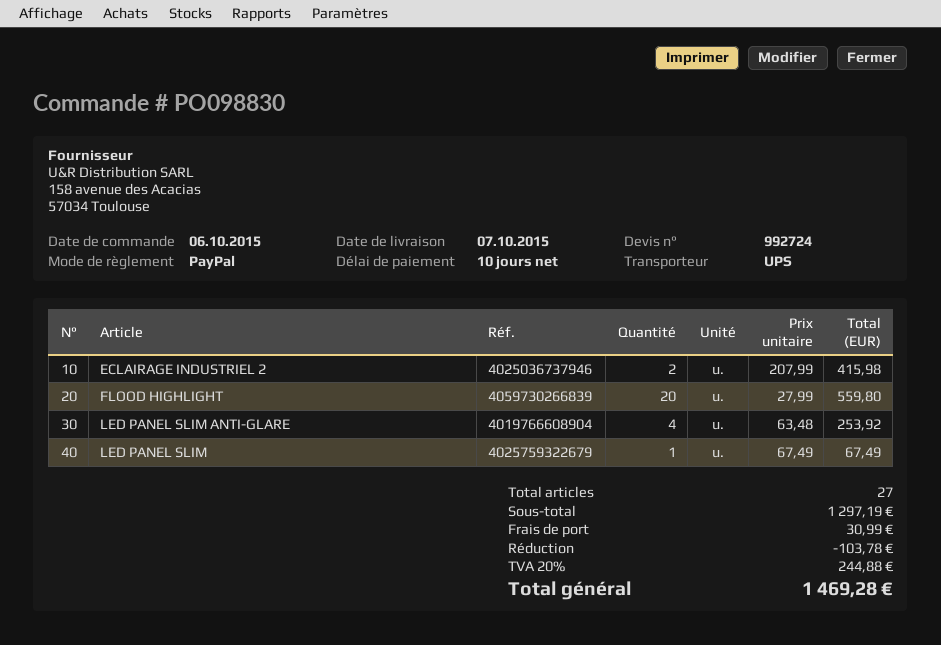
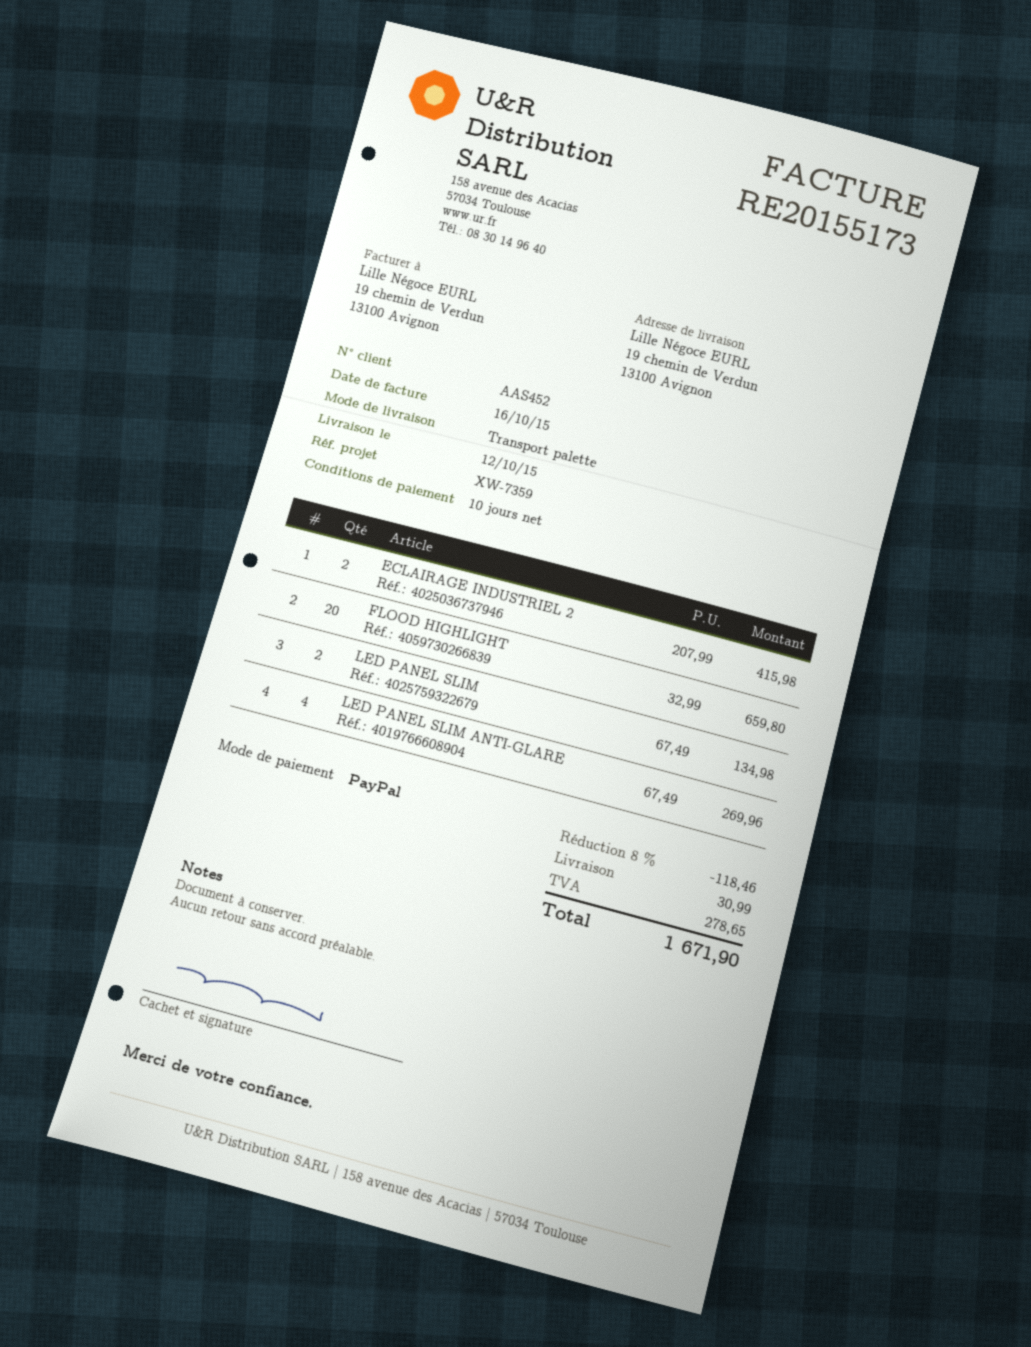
delivery date: 2015-10-07 -> 2015-10-12
shipping method: UPS -> pallet freight
FLOOD HIGHLIGHT: 20 x 27.99 = 559.80 -> 20 x 32.99 = 659.80
LED PANEL SLIM ANTI-GLARE: 4 x 63.48 = 253.92 -> 4 x 67.49 = 269.96
LED PANEL SLIM: 1 x 67.49 = 67.49 -> 2 x 67.49 = 134.98
discount: 103.78 -> 118.46
tax: 244.88 -> 278.65
total: 1469.28 -> 1671.90

